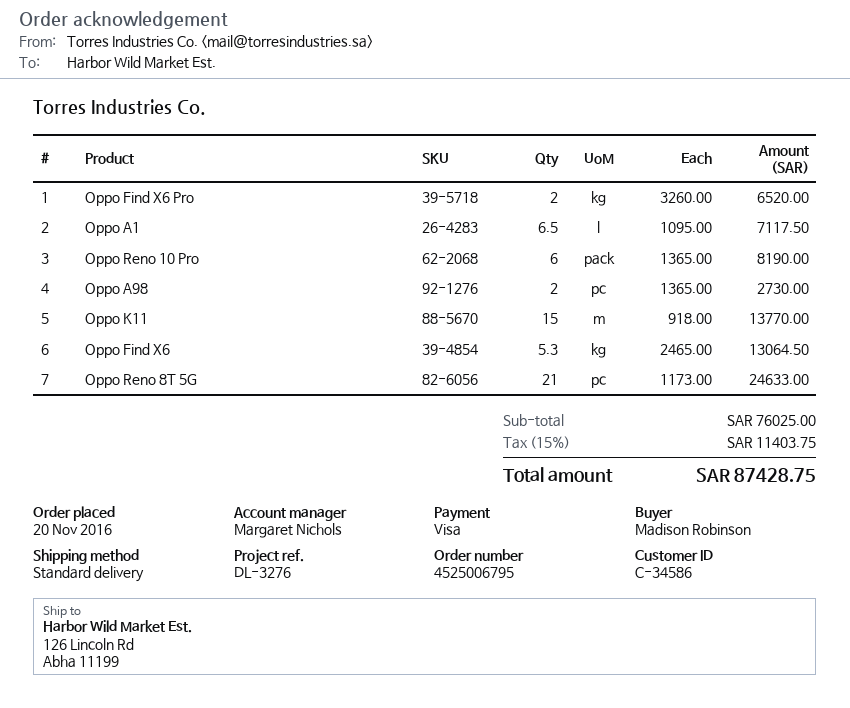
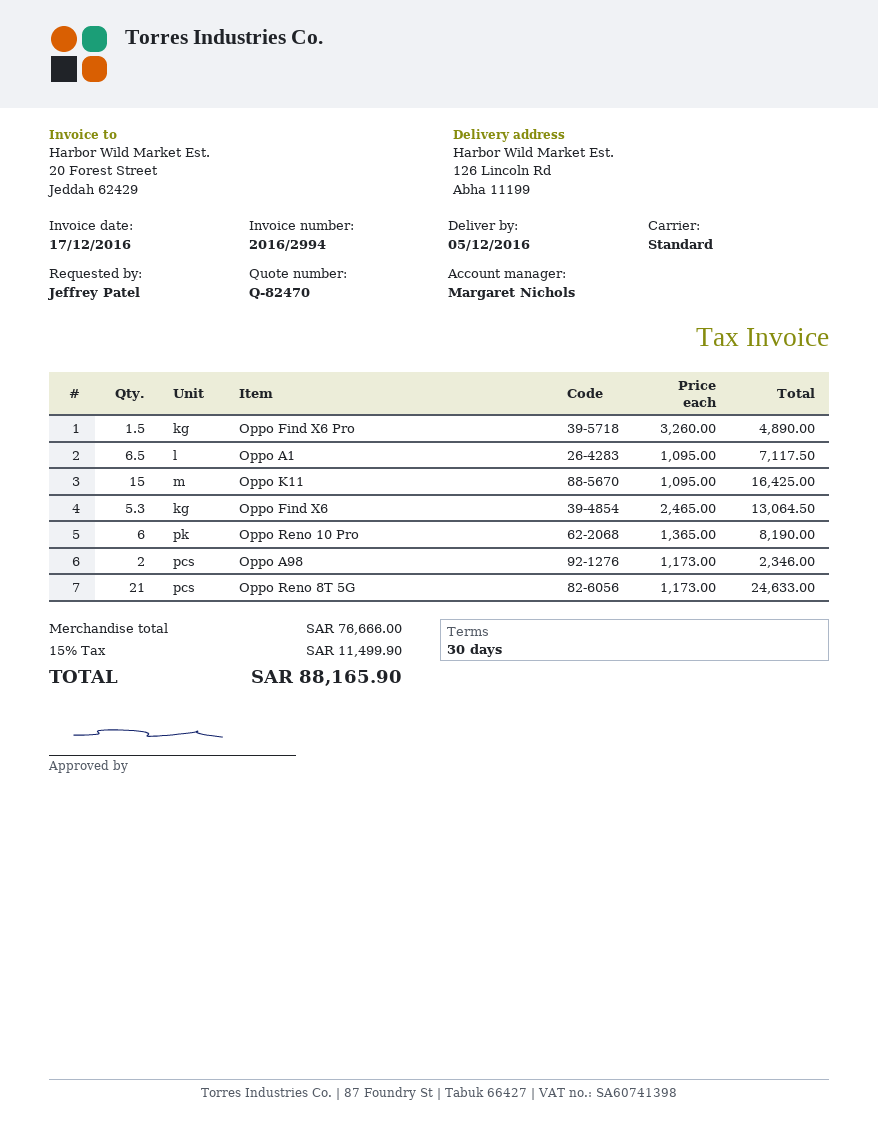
ordered by: Madison Robinson -> Jeffrey Patel
Oppo Find X6 Pro: 2 x 3260.00 = 6520.00 -> 1.5 x 3260.00 = 4890.00
Oppo A98: 2 x 1365.00 = 2730.00 -> 2 x 1173.00 = 2346.00
Oppo K11: 15 x 918.00 = 13770.00 -> 15 x 1095.00 = 16425.00
subtotal: 76025.00 -> 76666.00
tax: 15% = 11403.75 -> 15% = 11499.90
total: 87428.75 -> 88165.90

